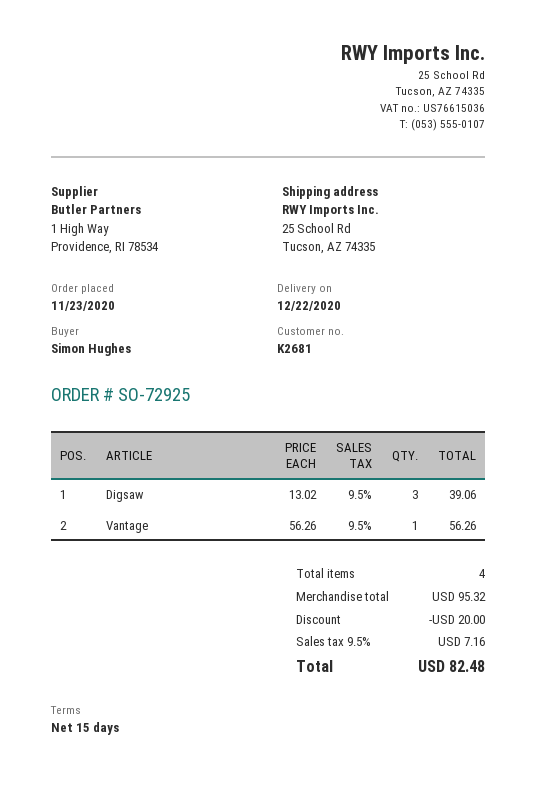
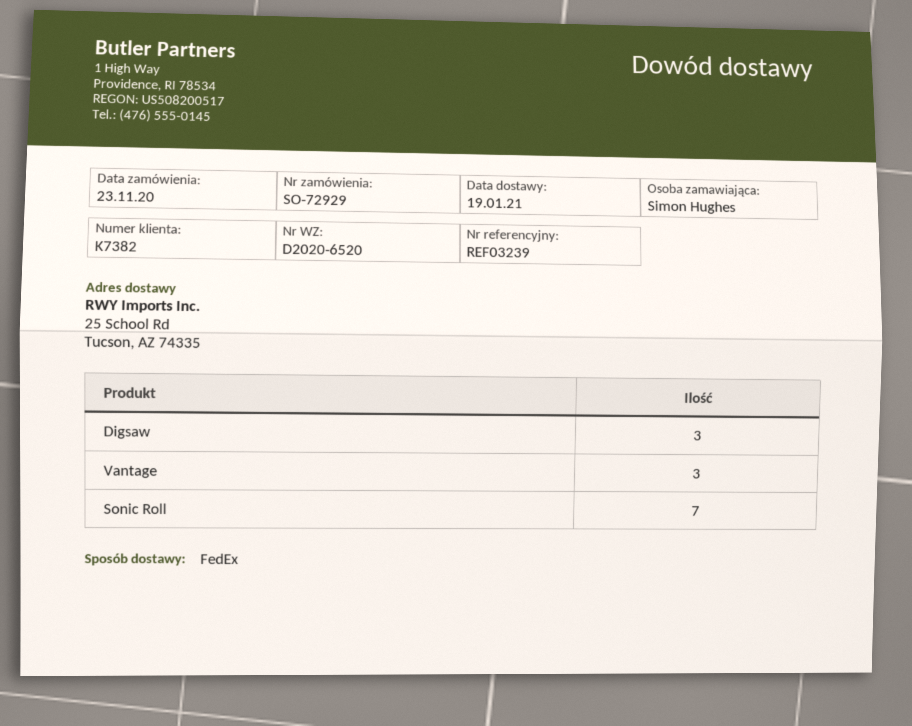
order number: SO-72925 -> SO-72929
delivery date: 2020-12-22 -> 2021-01-19
customer number: K2681 -> K7382
Vantage: 1 -> 3
Sonic Roll: none -> 7

